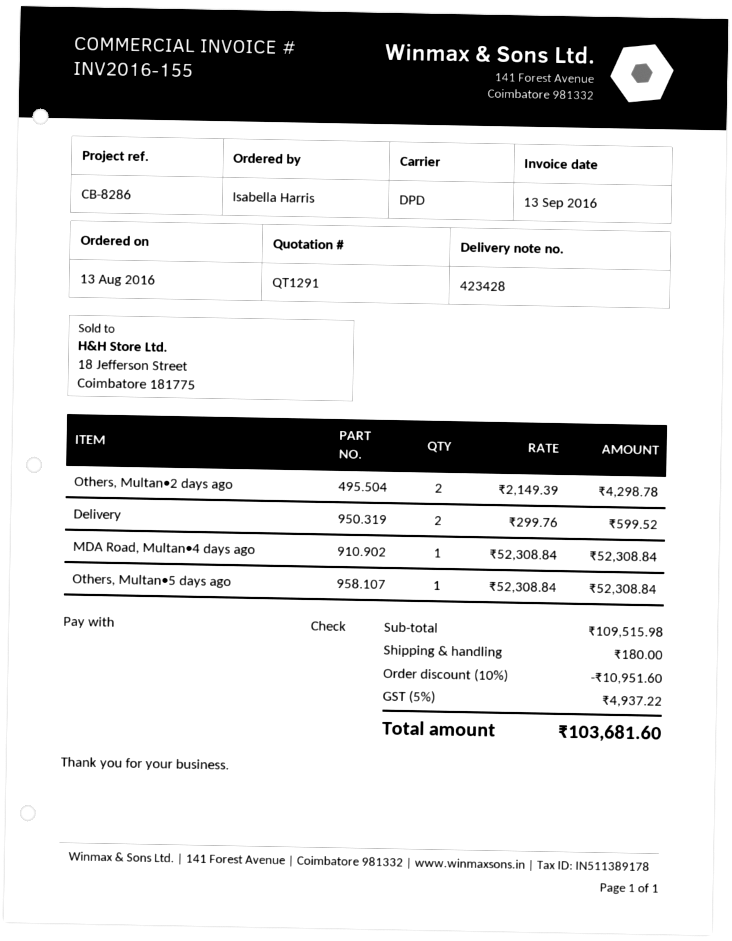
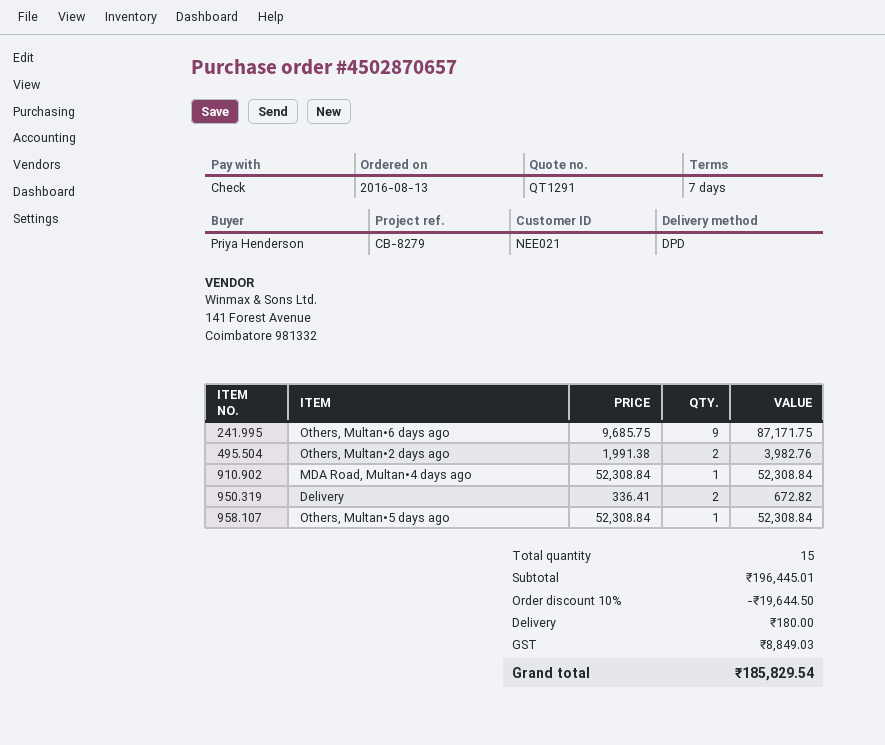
reference: CB-8286 -> CB-8279
ordered by: Isabella Harris -> Priya Henderson
Others, Multan•2 days ago: 2 x 2149.39 = 4298.78 -> 2 x 1991.38 = 3982.76
Delivery: 2 x 299.76 = 599.52 -> 2 x 336.41 = 672.82
Others, Multan•6 days ago: none -> 9 x 9685.75 = 87171.75
subtotal: 109515.98 -> 196445.01
discount: 10% = 10951.60 -> 10% = 19644.50
tax: 4937.22 -> 8849.03
total: 103681.60 -> 185829.54

